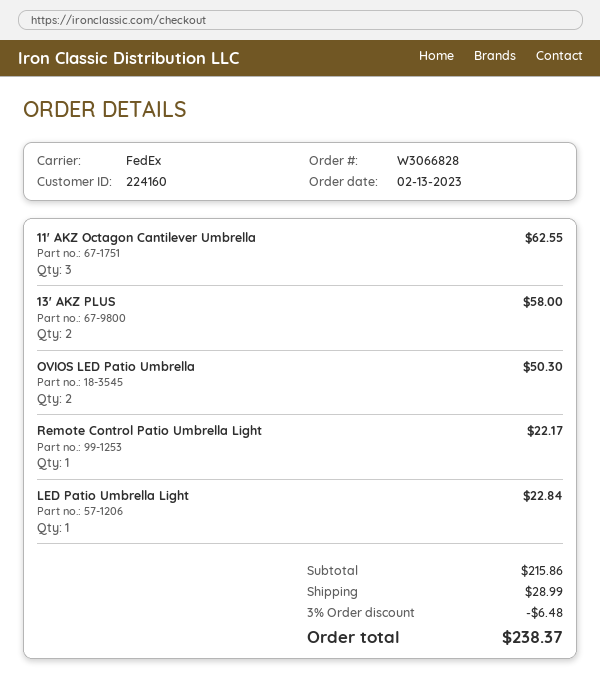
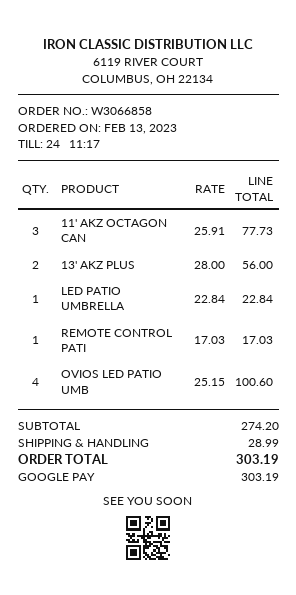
order number: W3066828 -> W3066858
11' AKZ Octagon Cantilever Umbrella: 3 for 62.55 -> 3 for 77.73
13' AKZ PLUS: 2 for 58.00 -> 2 for 56.00
OVIOS LED Patio Umbrella: 2 for 50.30 -> 4 for 100.60
Remote Control Patio Umbrella Light: 1 for 22.17 -> 1 for 17.03
subtotal: 215.86 -> 274.20
discount: 3% = 6.48 -> none
total: 238.37 -> 303.19

